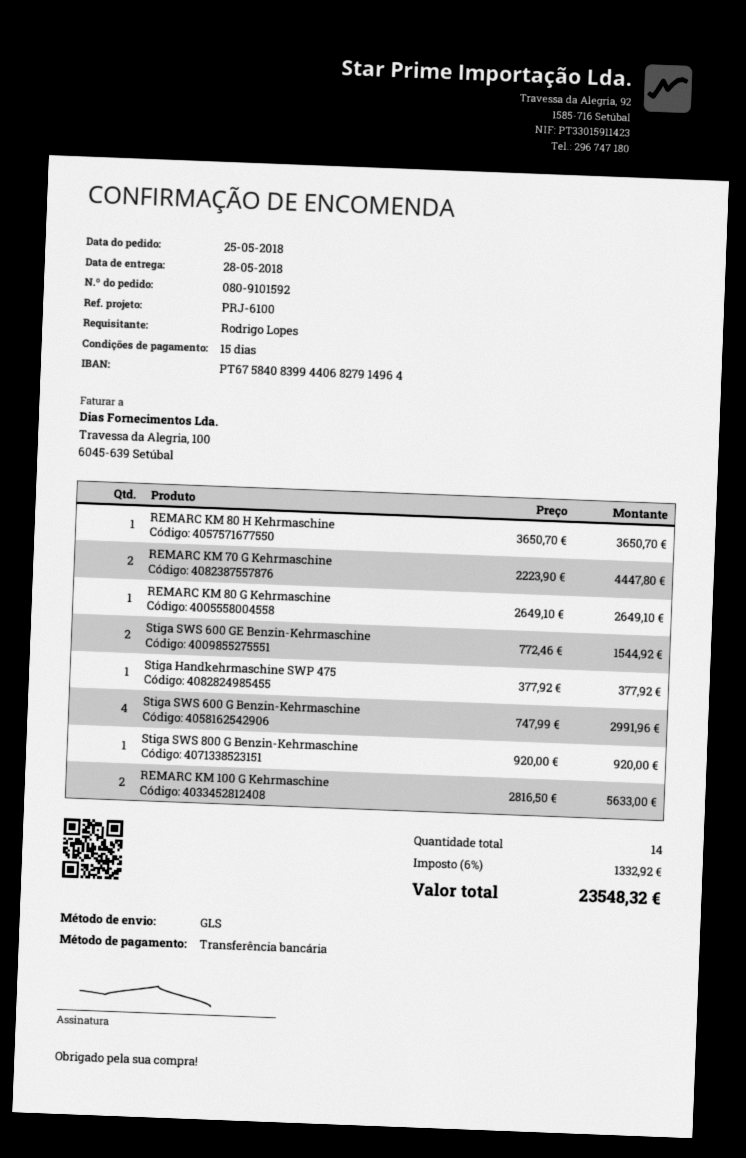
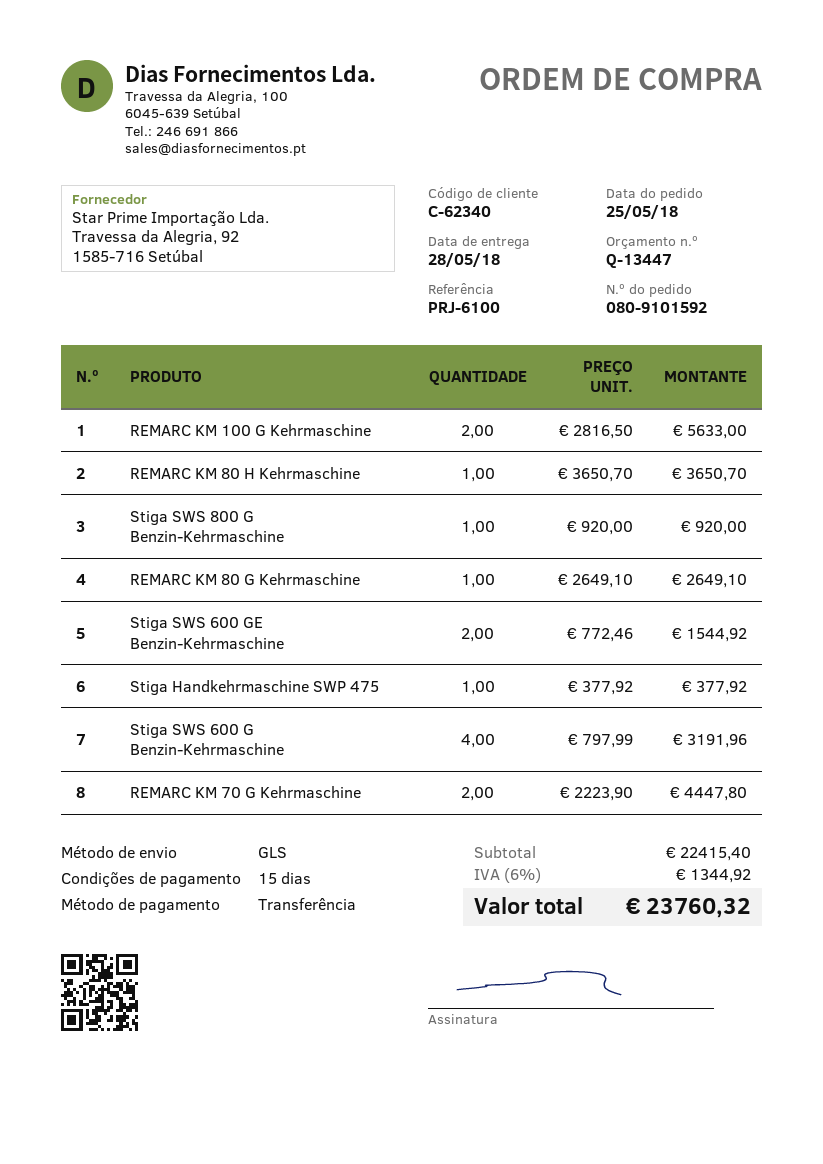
Stiga SWS 600 G Benzin-Kehrmaschine: 4 x 747.99 = 2991.96 -> 4 x 797.99 = 3191.96
tax: 6% = 1332.92 -> 6% = 1344.92
total: 23548.32 -> 23760.32

